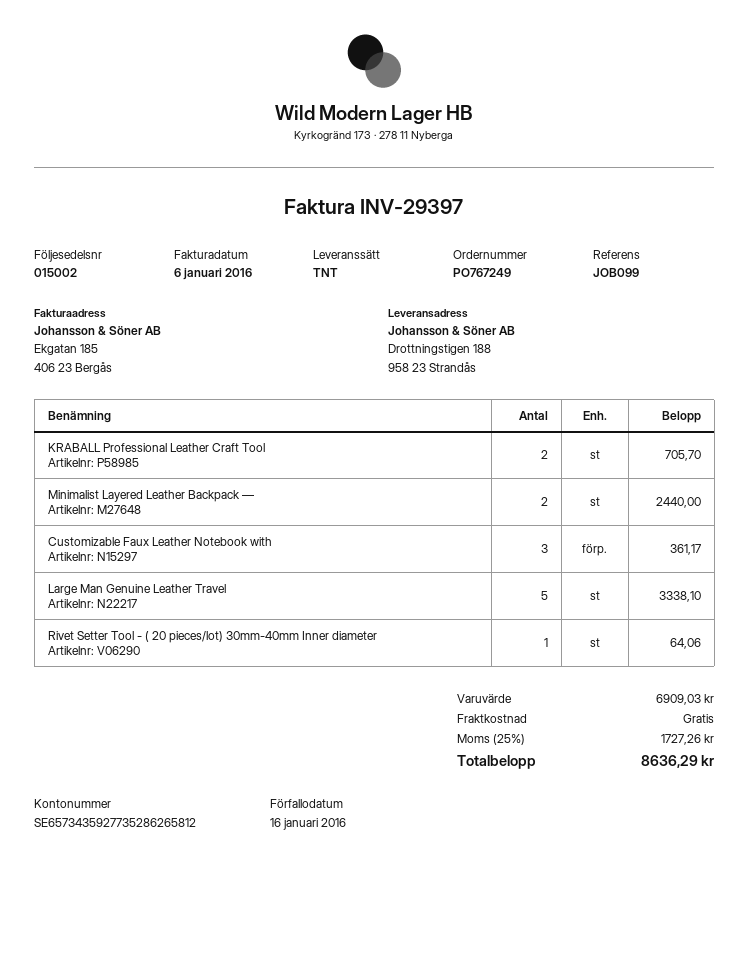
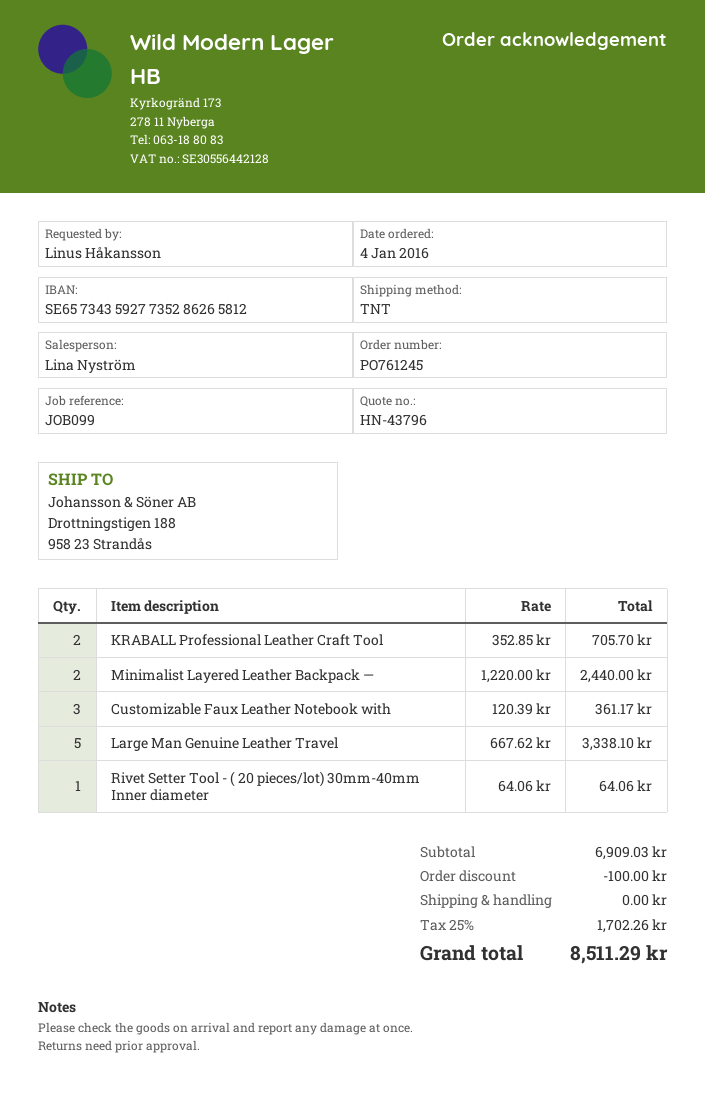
order number: PO767249 -> PO761245
discount: none -> 100.00
tax: 25% = 1727.26 -> 25% = 1702.26
total: 8636.29 -> 8511.29

